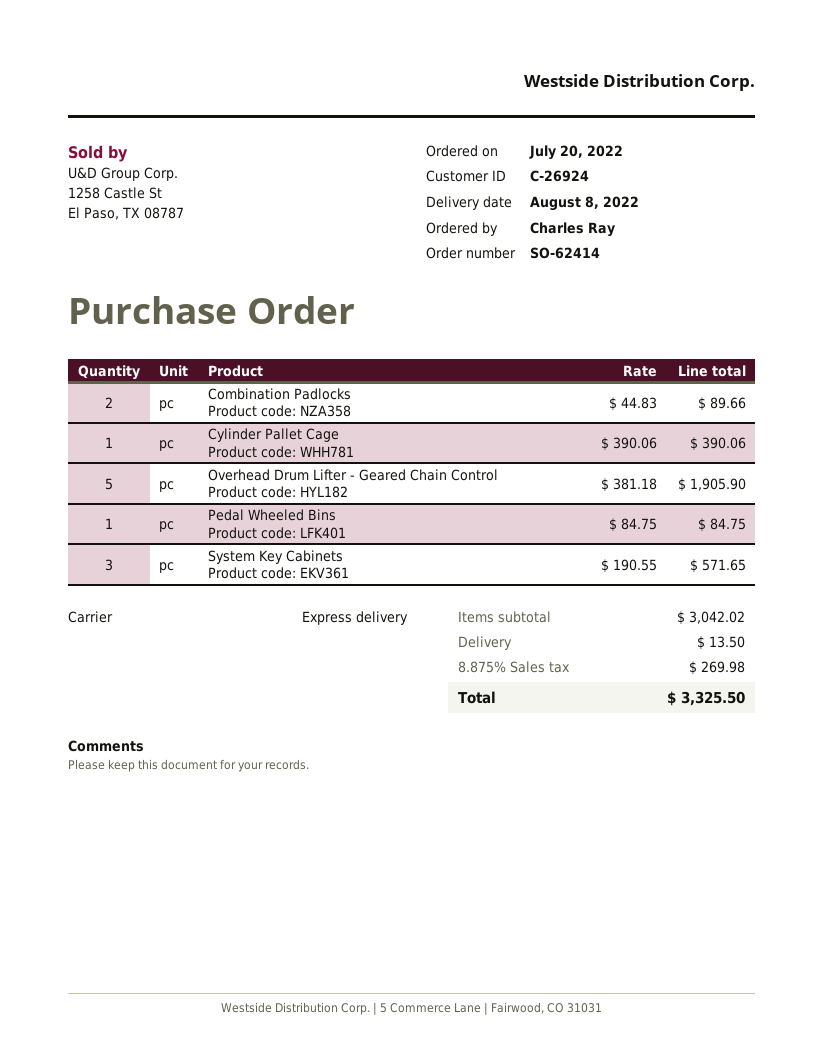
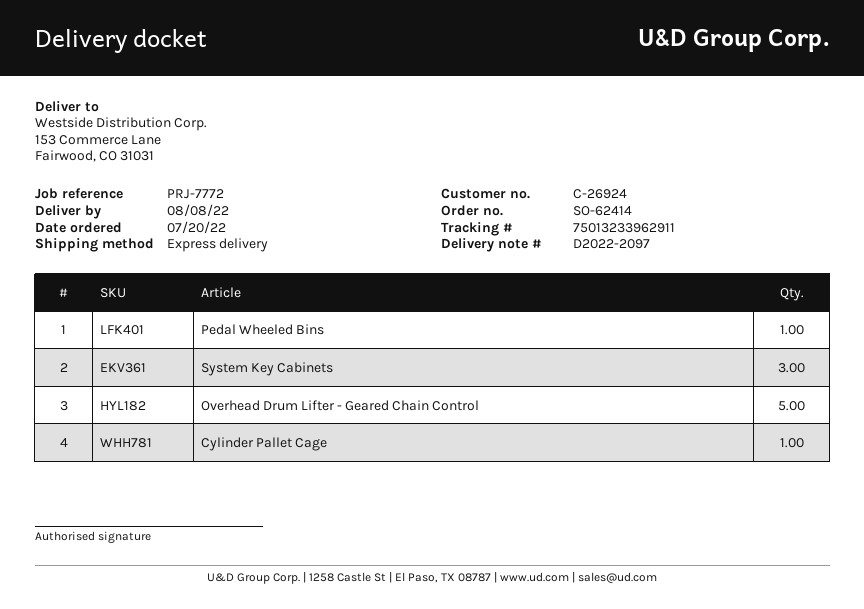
Combination Padlocks: 2 -> none

